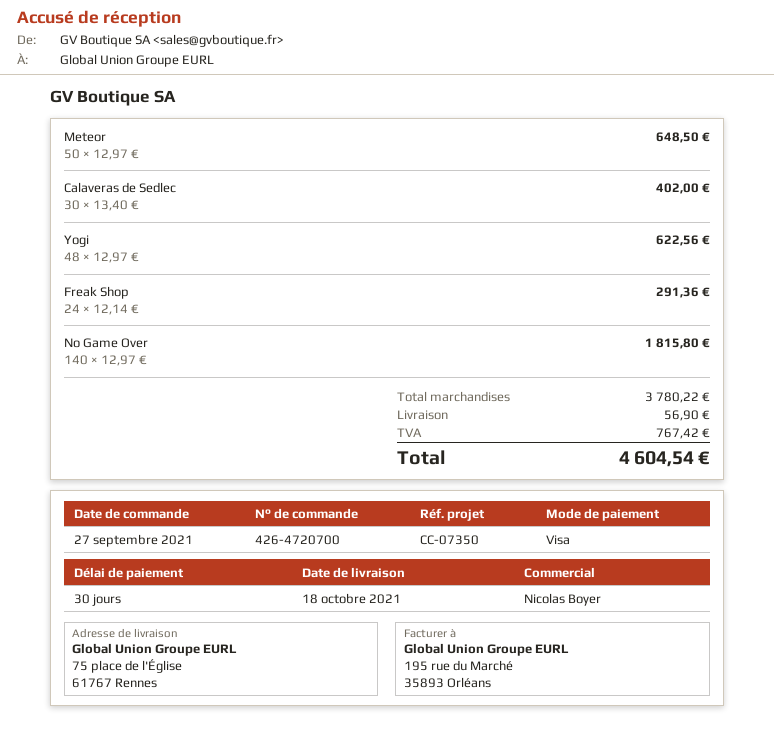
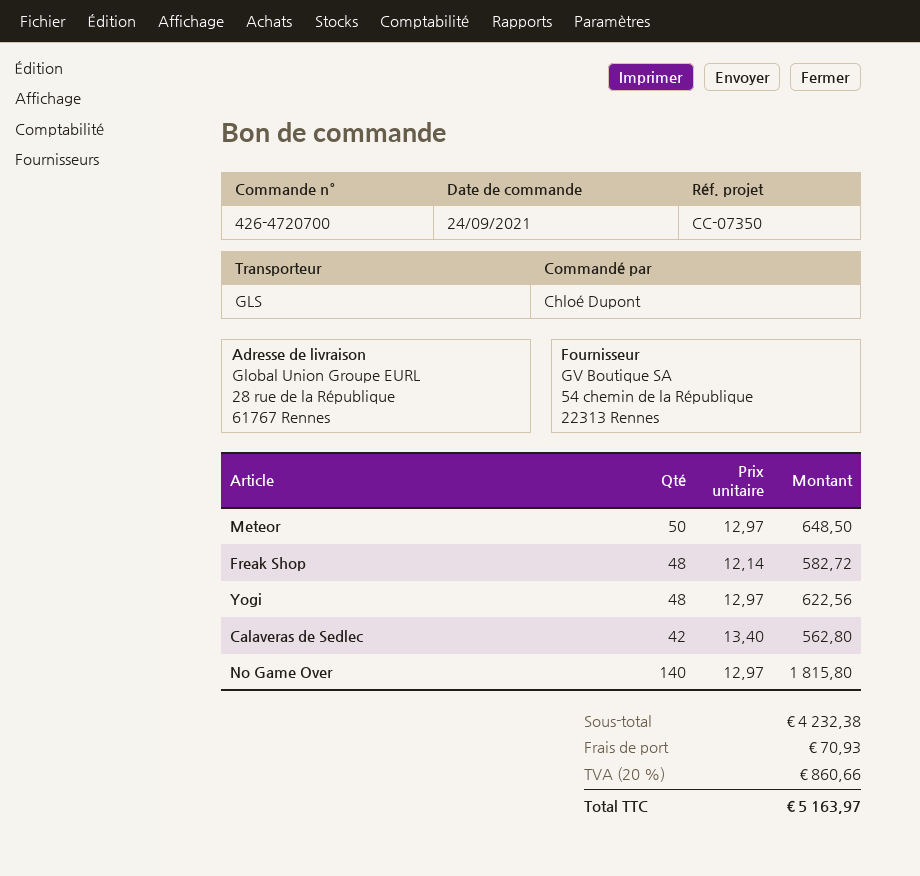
order date: 2021-09-27 -> 2021-09-24
ship to: 75 place de l'Église, 61767 Rennes -> 28 rue de la République, 61767 Rennes
Calaveras de Sedlec: 30 x 13.40 = 402.00 -> 42 x 13.40 = 562.80
Freak Shop: 24 x 12.14 = 291.36 -> 48 x 12.14 = 582.72
subtotal: 3780.22 -> 4232.38
shipping: 56.90 -> 70.93
tax: 767.42 -> 860.66
total: 4604.54 -> 5163.97

